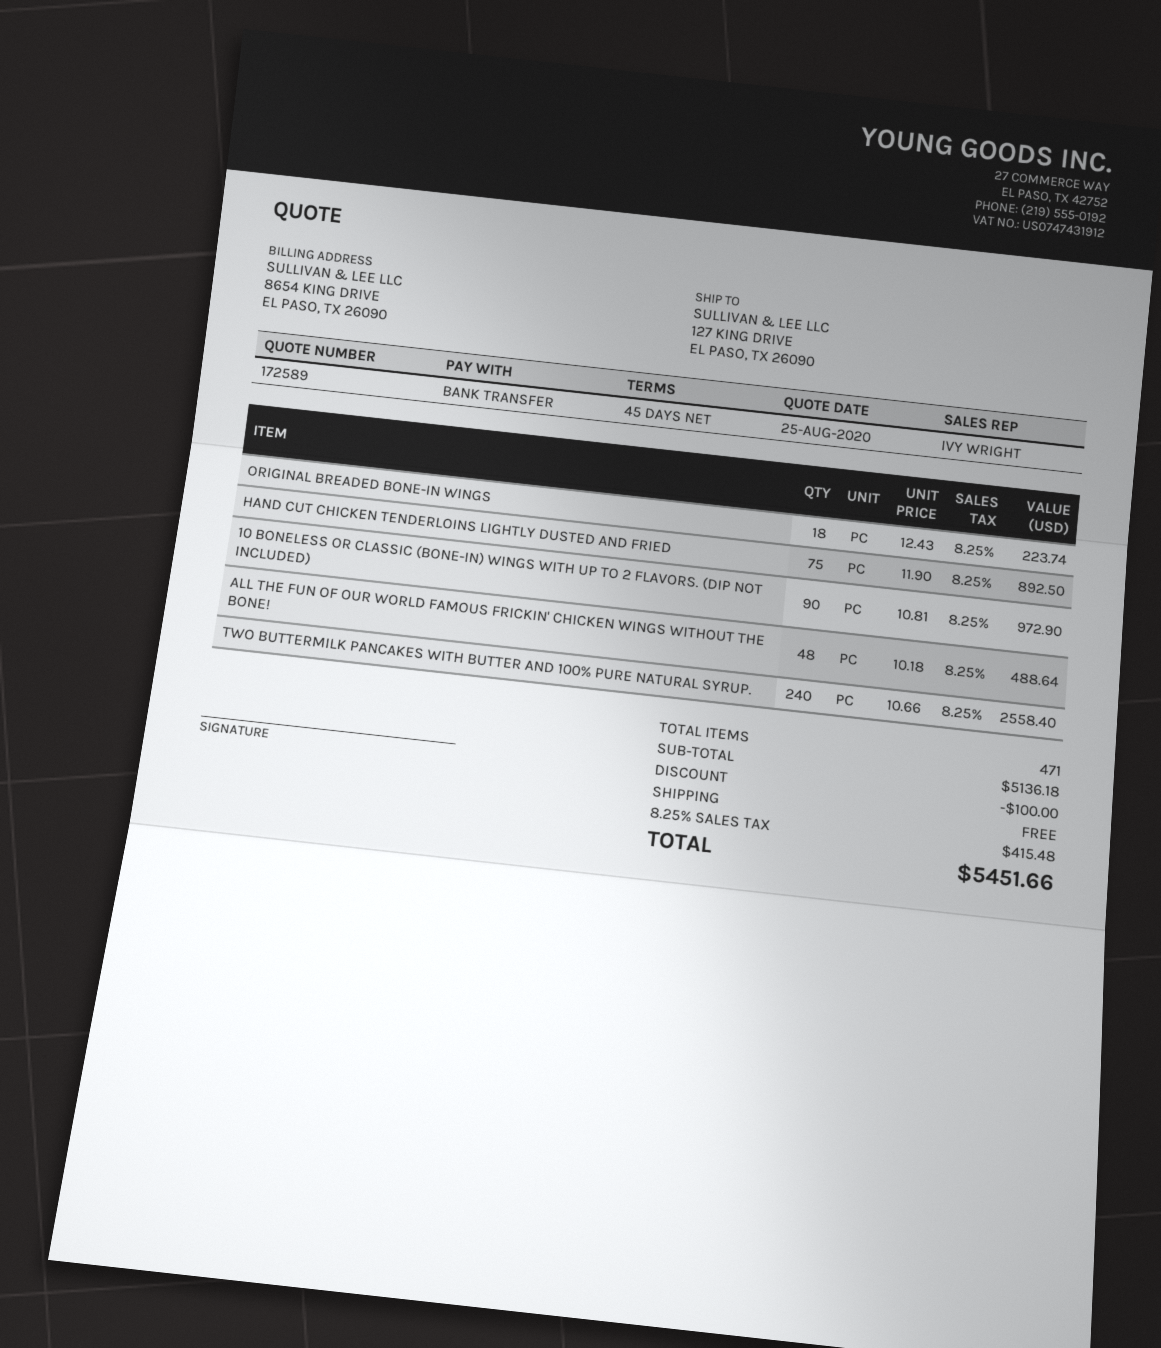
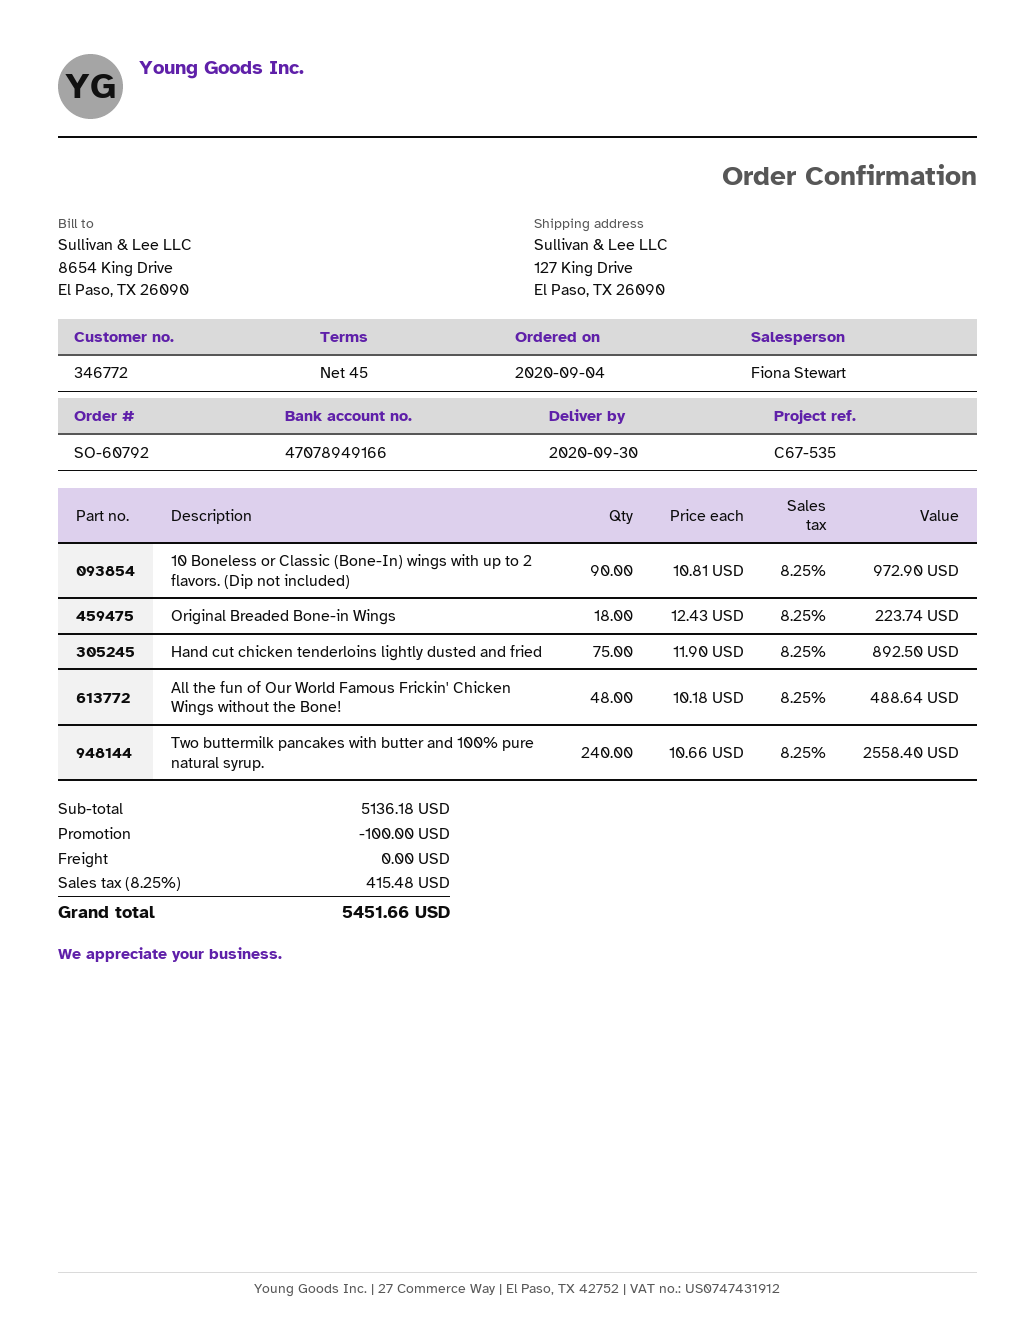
sales rep: IVY WRIGHT -> Fiona Stewart

